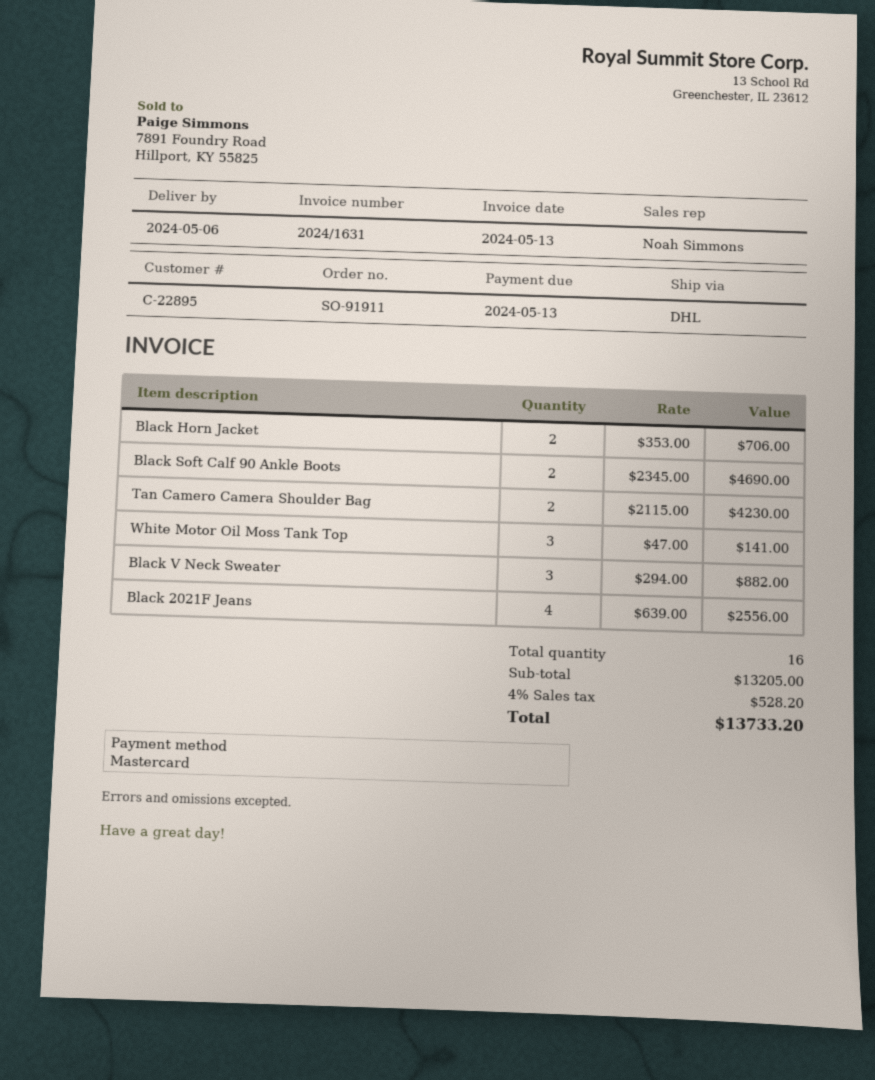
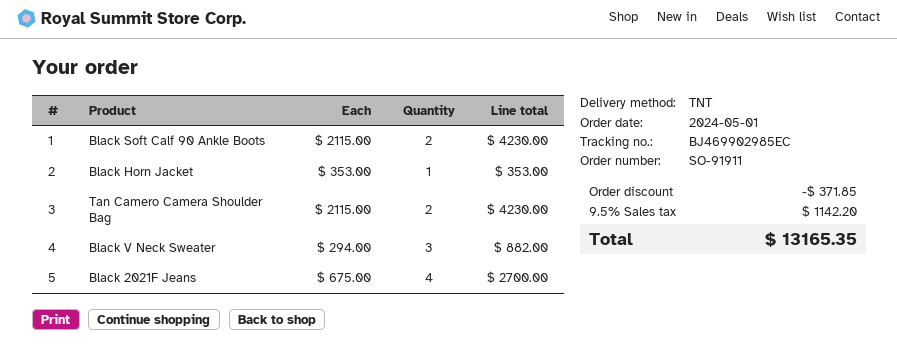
shipping method: DHL -> TNT
Black Horn Jacket: 2 x 353.00 = 706.00 -> 1 x 353.00 = 353.00
Black Soft Calf 90 Ankle Boots: 2 x 2345.00 = 4690.00 -> 2 x 2115.00 = 4230.00
White Motor Oil Moss Tank Top: 3 x 47.00 = 141.00 -> none
Black 2021F Jeans: 4 x 639.00 = 2556.00 -> 4 x 675.00 = 2700.00
discount: none -> 371.85
tax: 4% = 528.20 -> 9.5% = 1142.20
total: 13733.20 -> 13165.35

